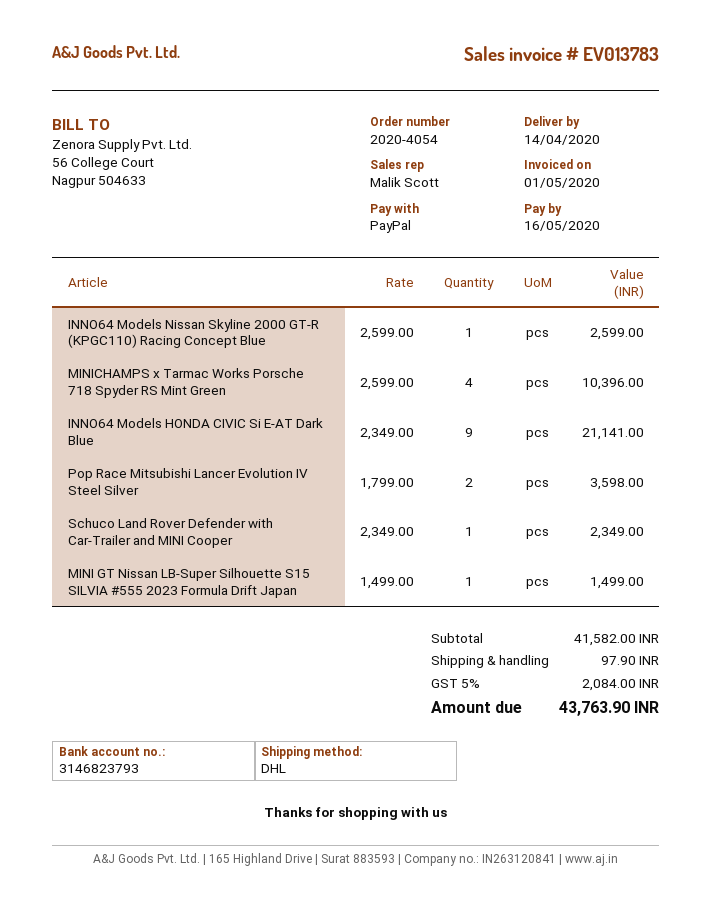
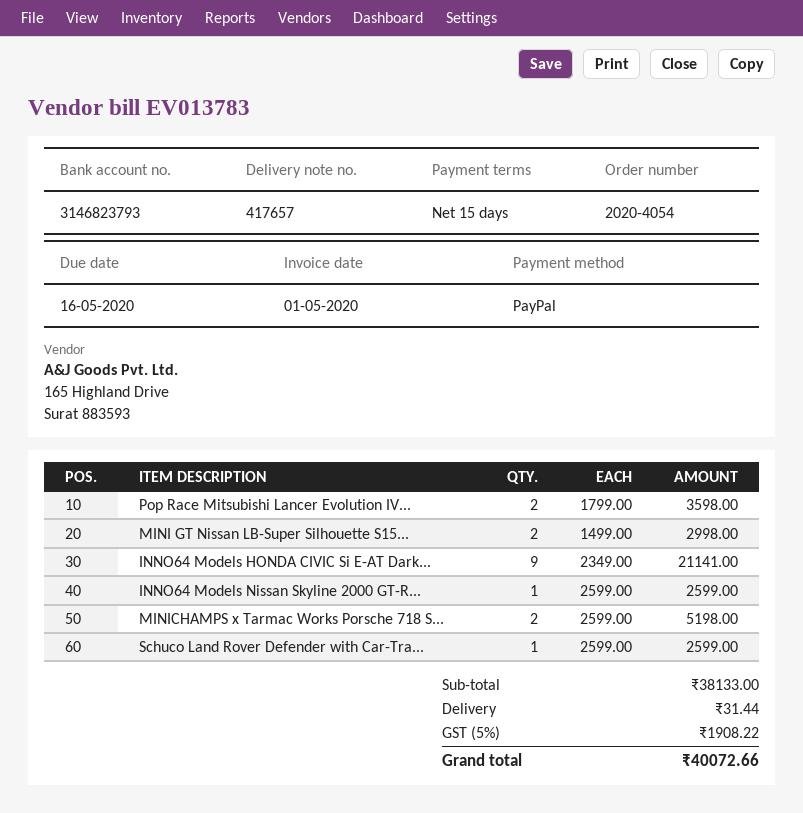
MINICHAMPS x Tarmac Works Porsche 718 Spyder RS Mint Green: 4 x 2599.00 = 10396.00 -> 2 x 2599.00 = 5198.00
Schuco Land Rover Defender with Car-Trailer and MINI Cooper: 1 x 2349.00 = 2349.00 -> 1 x 2599.00 = 2599.00
MINI GT Nissan LB-Super Silhouette S15 SILVIA #555 2023 Formula Drift Japan: 1 x 1499.00 = 1499.00 -> 2 x 1499.00 = 2998.00
subtotal: 41582.00 -> 38133.00
shipping: 97.90 -> 31.44
tax: 5% = 2084.00 -> 5% = 1908.22
total: 43763.90 -> 40072.66

